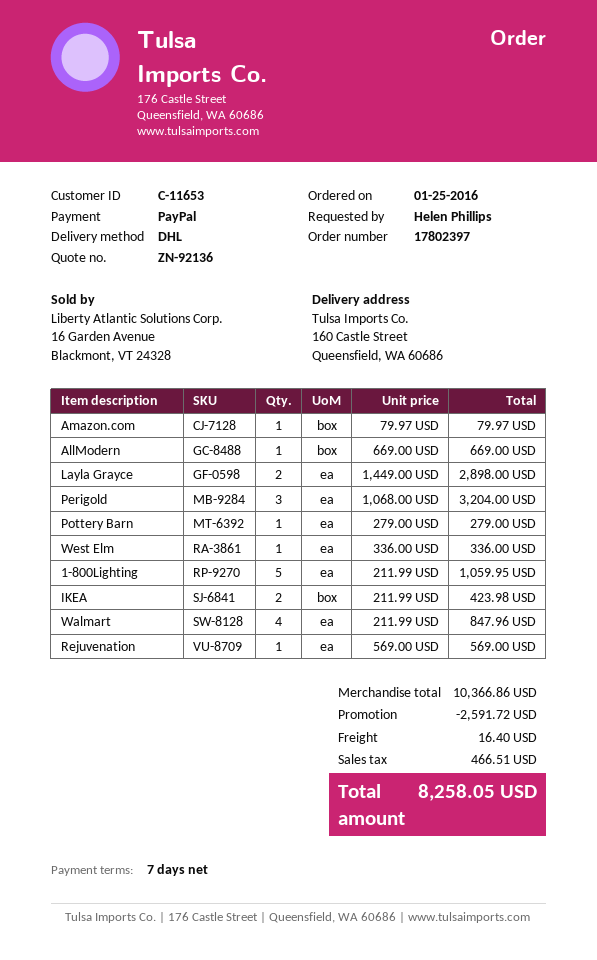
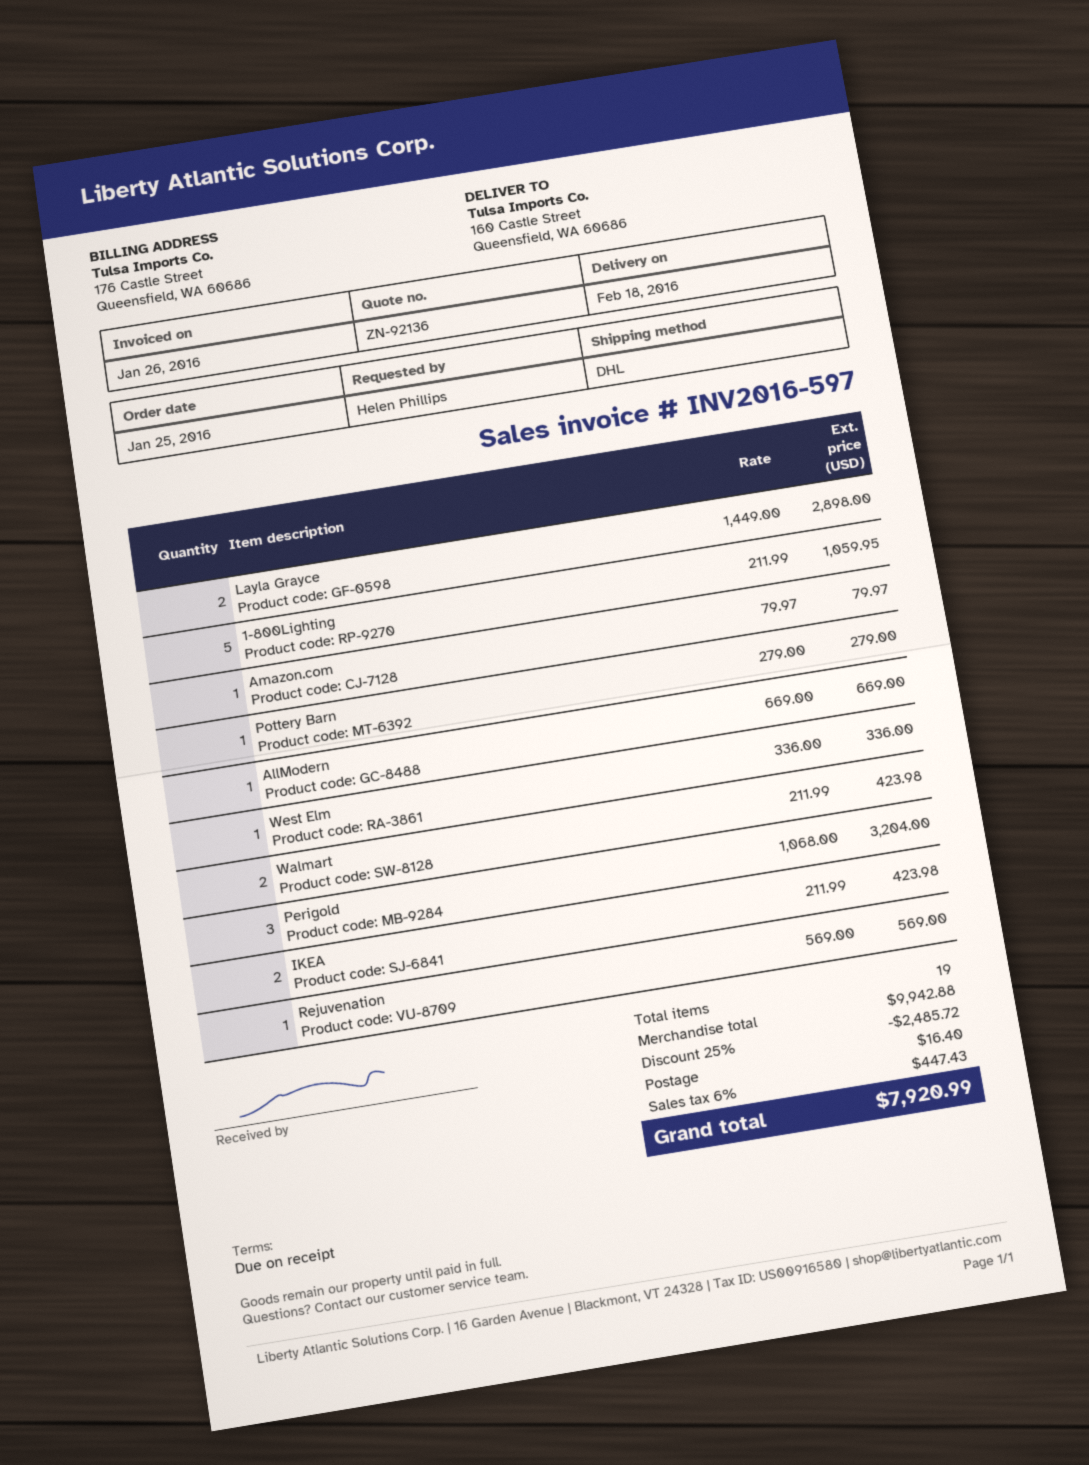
payment terms: 7 days -> on receipt
Walmart: 4 x 211.99 = 847.96 -> 2 x 211.99 = 423.98
subtotal: 10366.86 -> 9942.88
discount: 2591.72 -> 2485.72
tax: 466.51 -> 447.43
total: 8258.05 -> 7920.99

